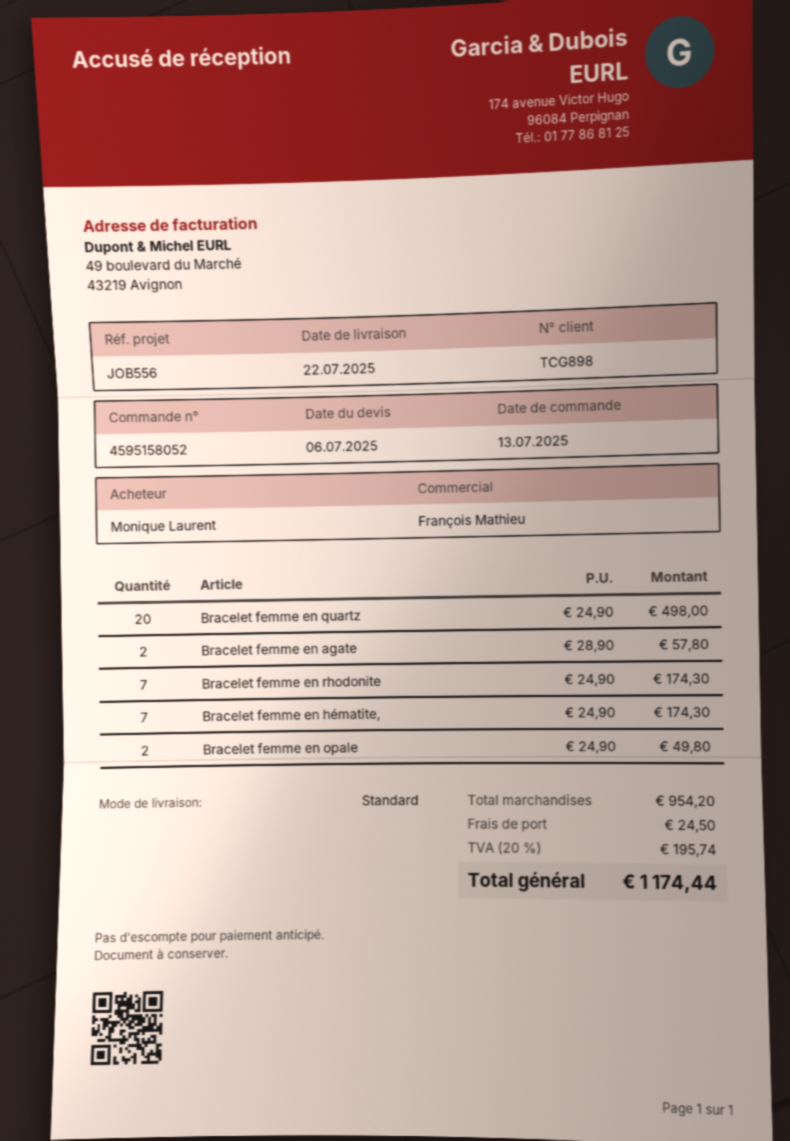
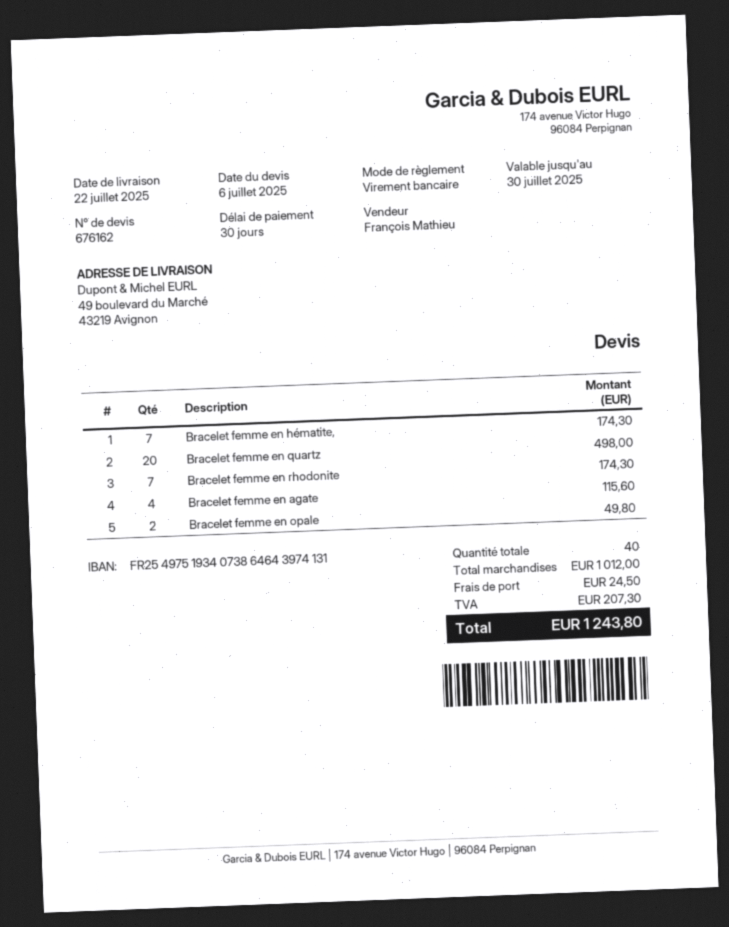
Bracelet femme en agate: 2 for 57.80 -> 4 for 115.60
subtotal: 954.20 -> 1012.00
tax: 195.74 -> 207.30
total: 1174.44 -> 1243.80

